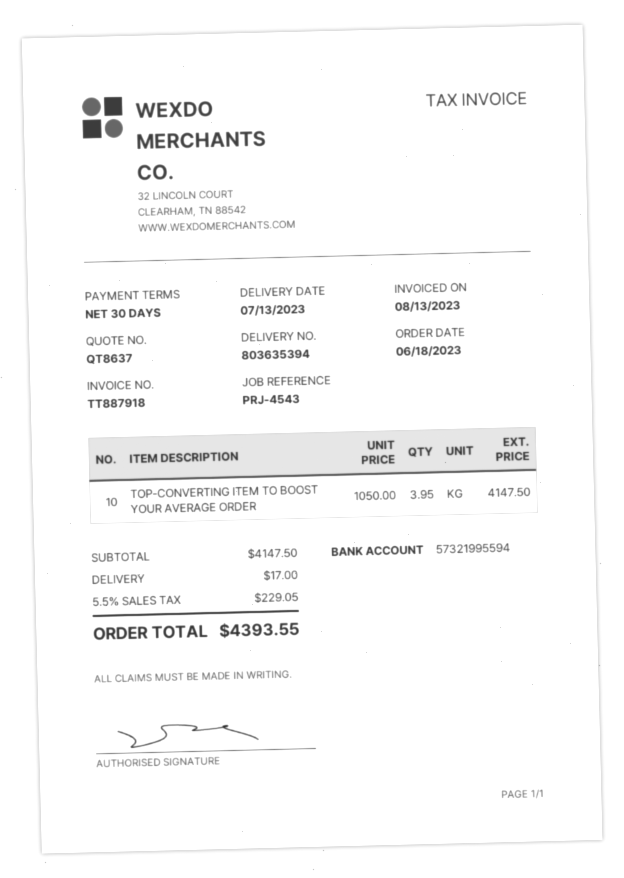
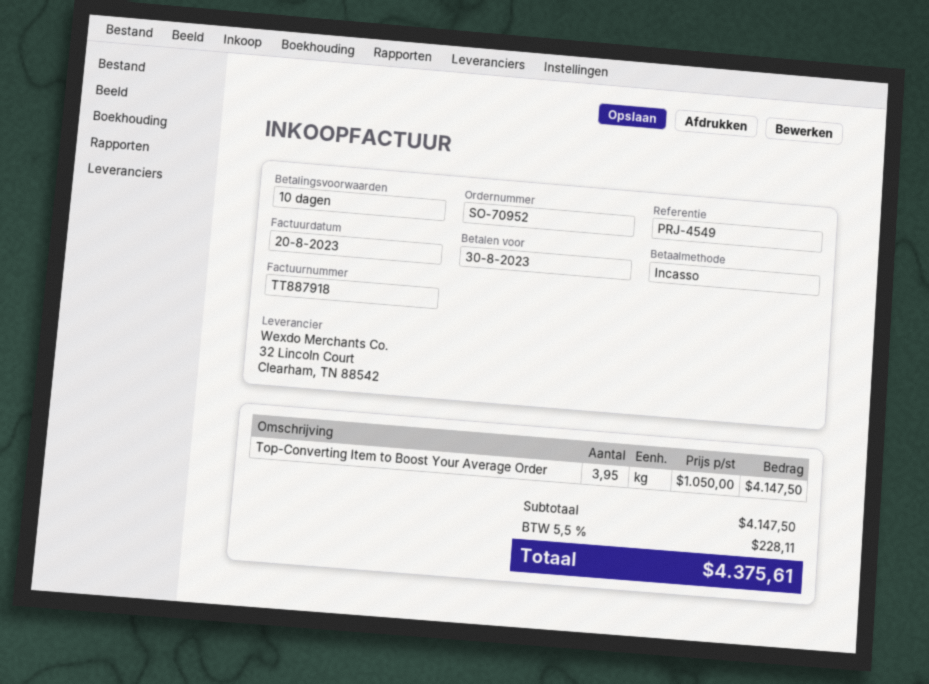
invoice date: 2023-08-13 -> 2023-08-20
payment terms: 30 days -> 10 days
reference: PRJ-4543 -> PRJ-4549
shipping: 17.00 -> none
tax: 5.5% = 229.05 -> 5.5% = 228.11
total: 4393.55 -> 4375.61

